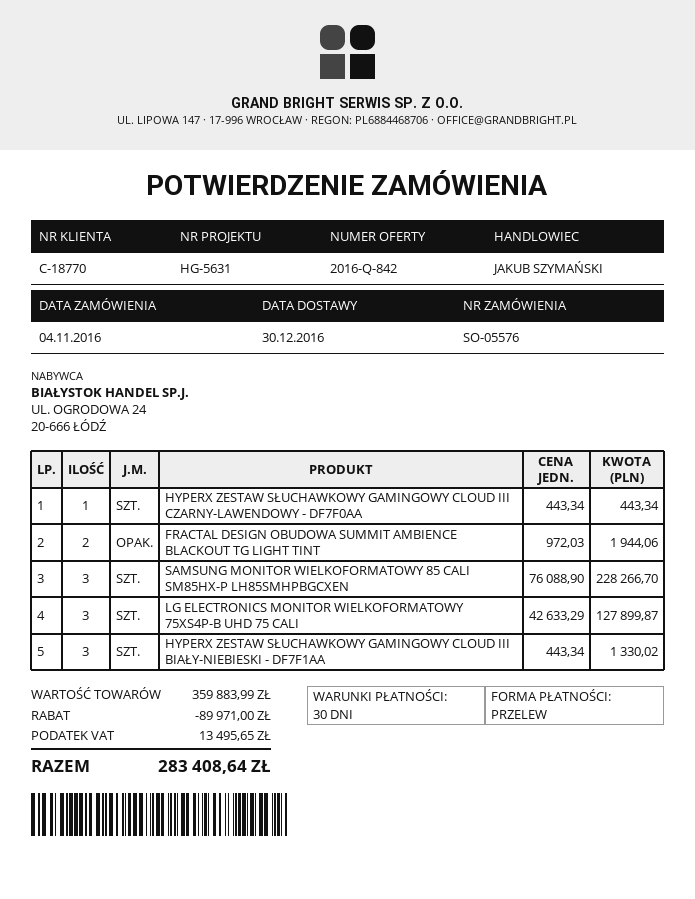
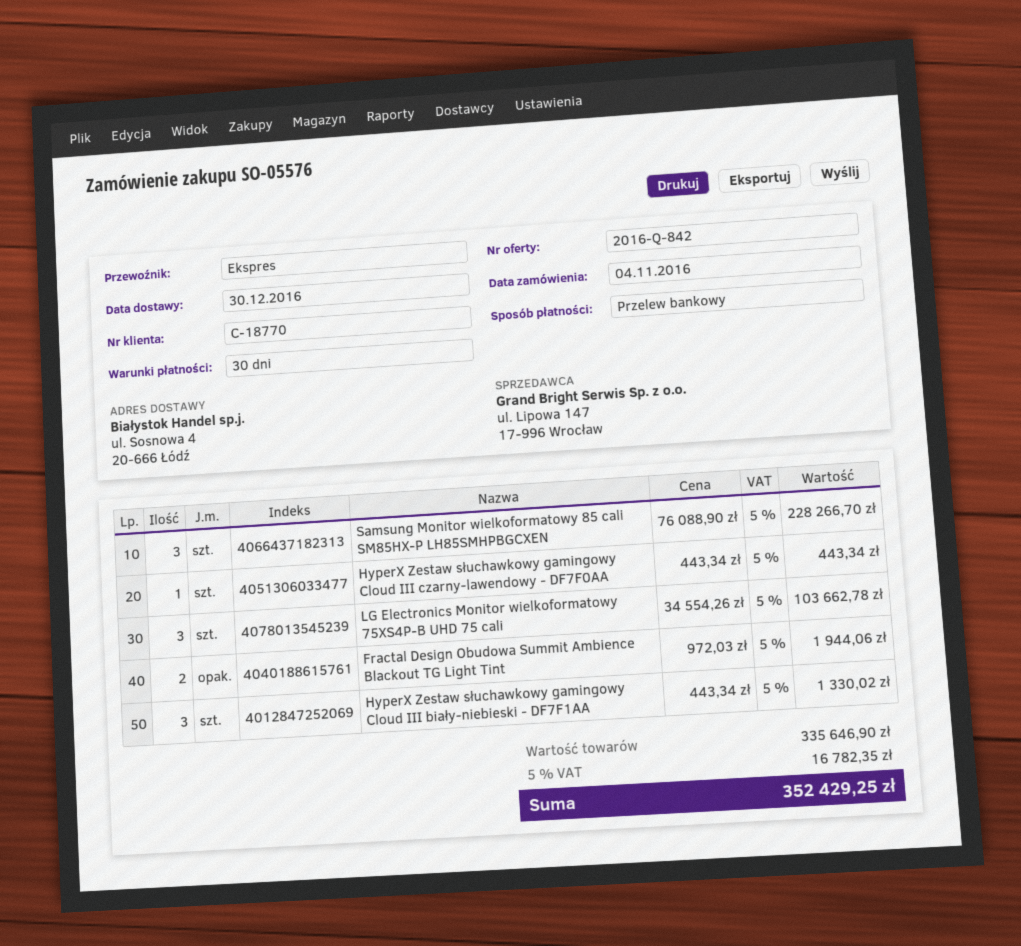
LG ELECTRONICS MONITOR WIELKOFORMATOWY 75XS4P-B UHD 75 CALI: 3 x 42633.29 = 127899.87 -> 3 x 34554.26 = 103662.78
subtotal: 359883.99 -> 335646.90
discount: 89971.00 -> none
tax: 13495.65 -> 16782.35
total: 283408.64 -> 352429.25

